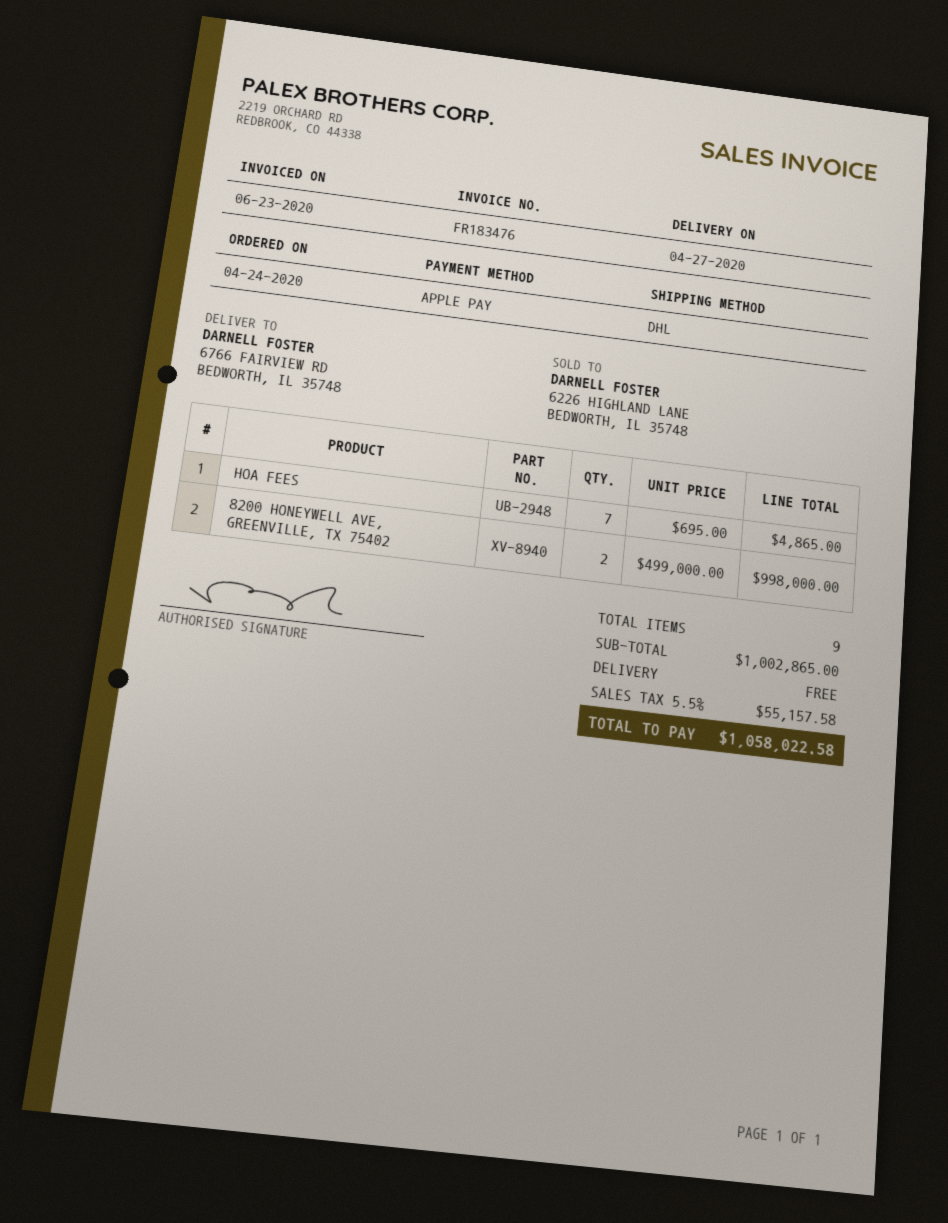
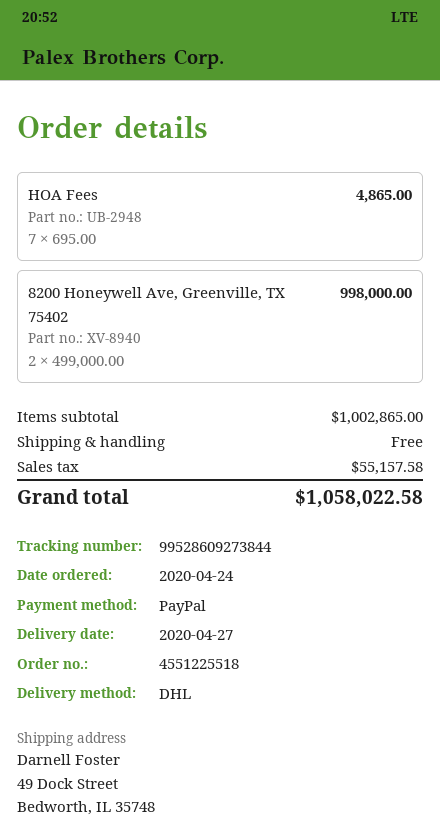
payment method: Apple Pay -> PayPal
ship to: 6766 FAIRVIEW RD, BEDWORTH, IL 35748 -> 49 Dock Street, Bedworth, IL 35748

